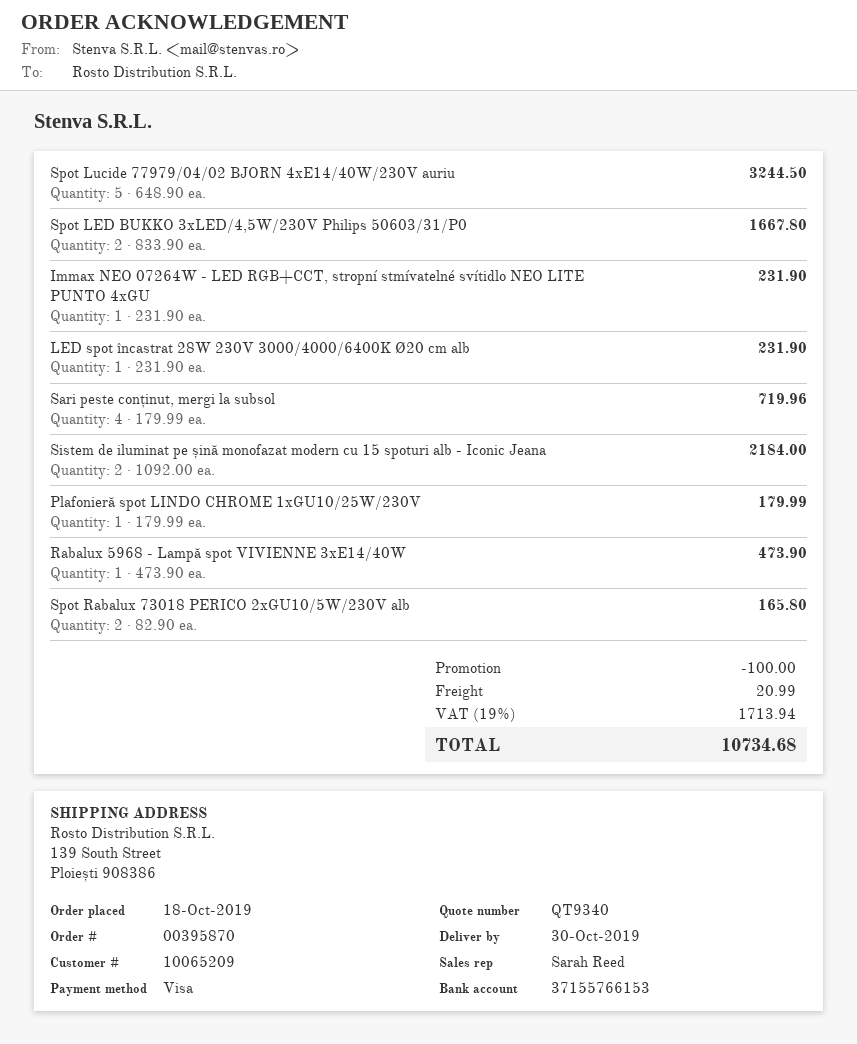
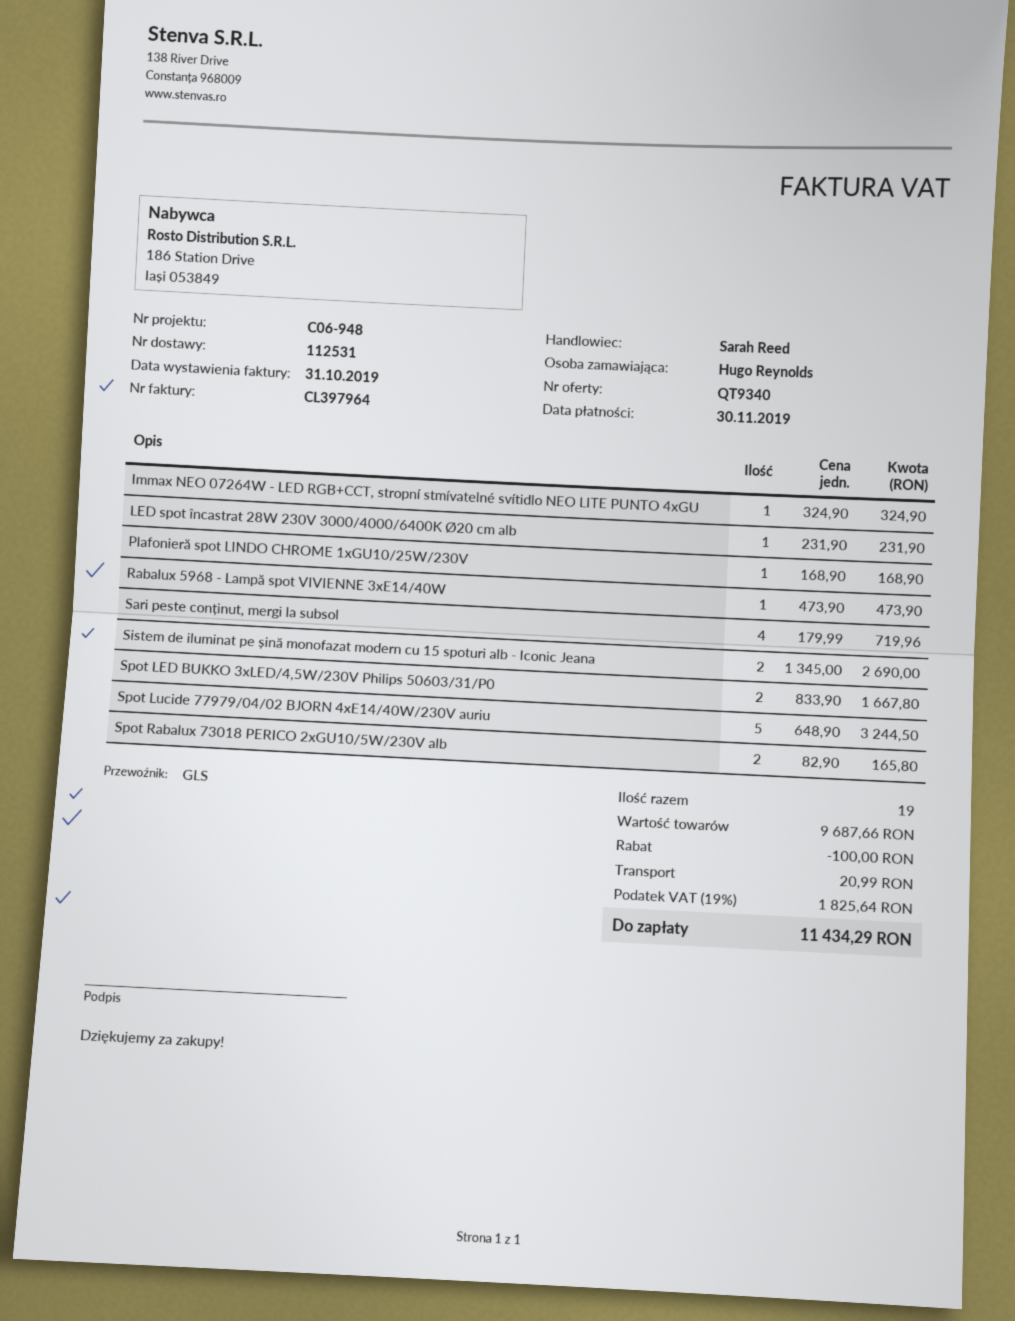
Immax NEO 07264W - LED RGB+CCT, stropní stmívatelné svítidlo NEO LITE PUNTO 4xGU: 1 x 231.90 = 231.90 -> 1 x 324.90 = 324.90
Sistem de iluminat pe șină monofazat modern cu 15 spoturi alb - Iconic Jeana: 2 x 1092.00 = 2184.00 -> 2 x 1345.00 = 2690.00
Plafonieră spot LINDO CHROME 1xGU10/25W/230V: 1 x 179.99 = 179.99 -> 1 x 168.90 = 168.90
tax: 19% = 1713.94 -> 19% = 1825.64
total: 10734.68 -> 11434.29

